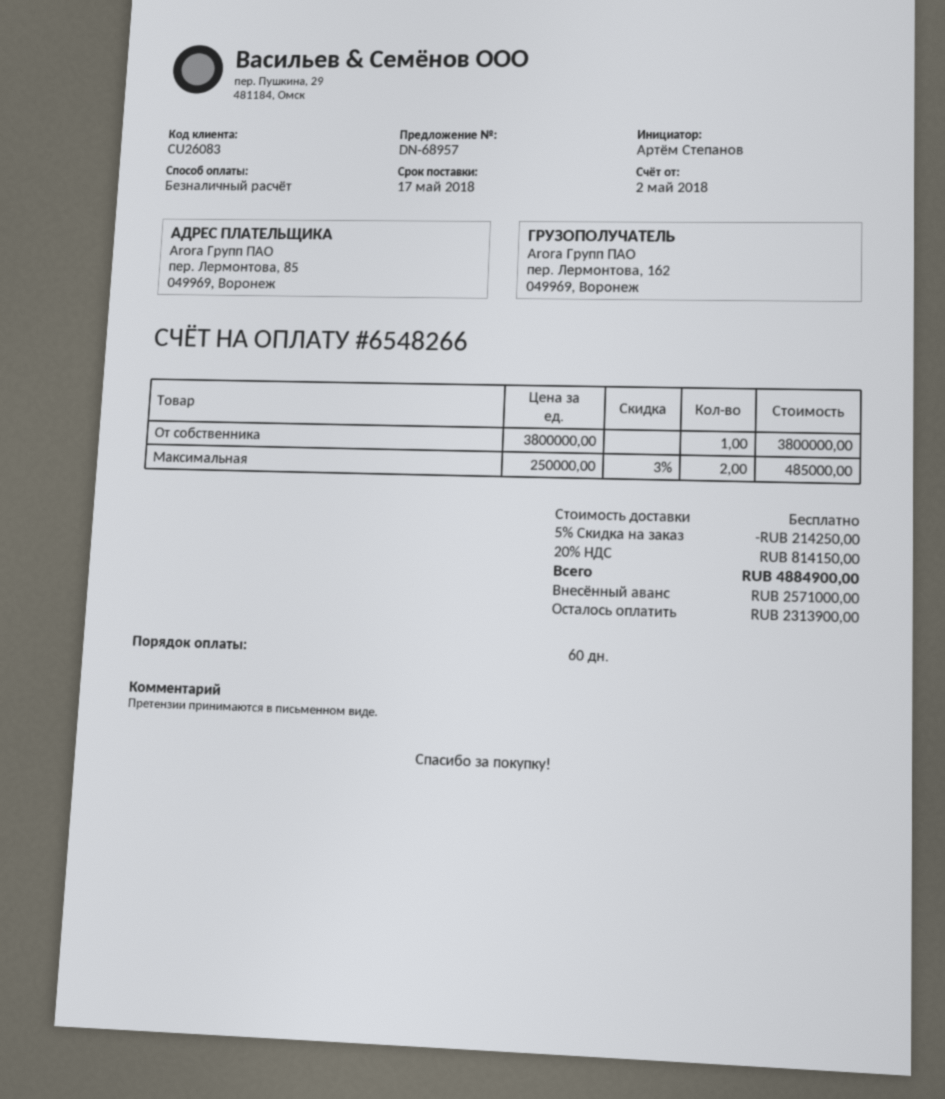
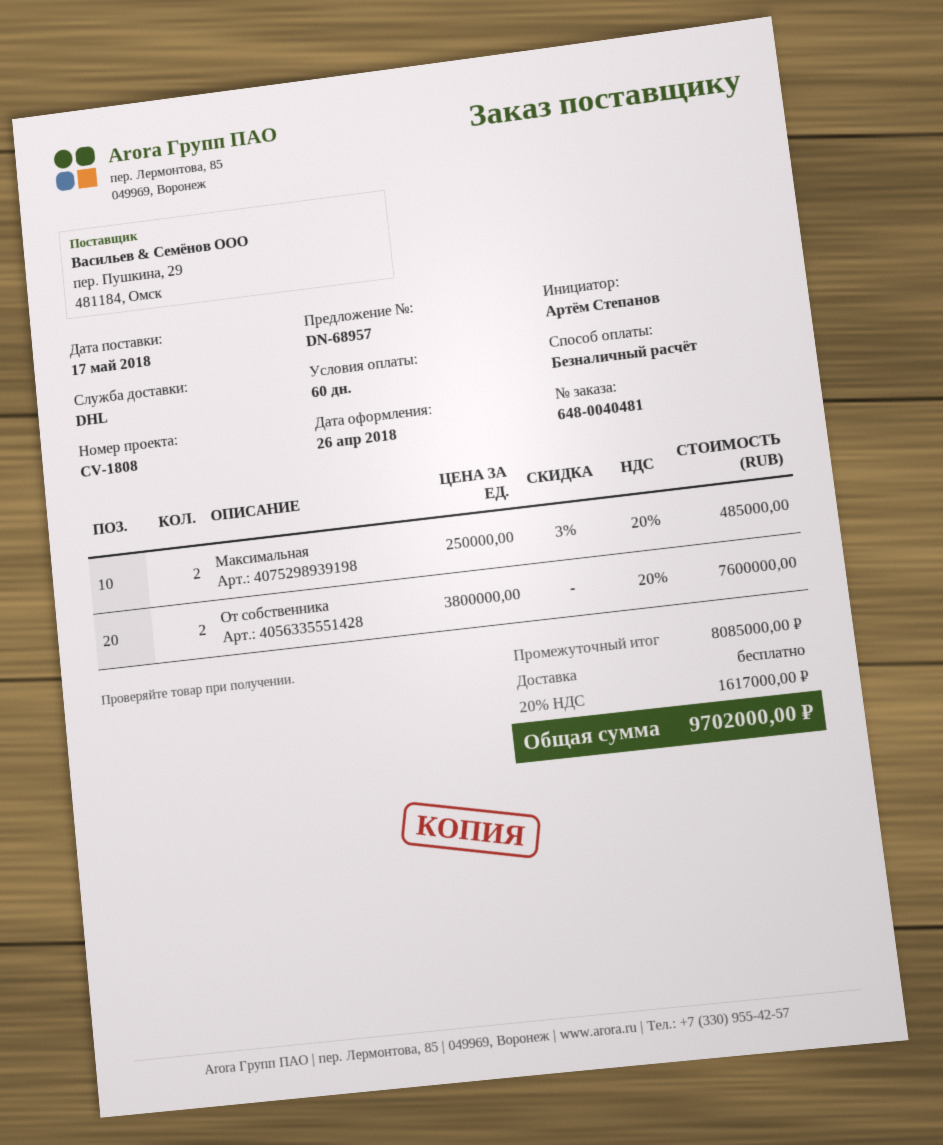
От собственника: 1 x 3800000.00 = 3800000.00 -> 2 x 3800000.00 = 7600000.00
discount: 5% = 214250.00 -> none
tax: 20% = 814150.00 -> 20% = 1617000.00
total: 4884900.00 -> 9702000.00

